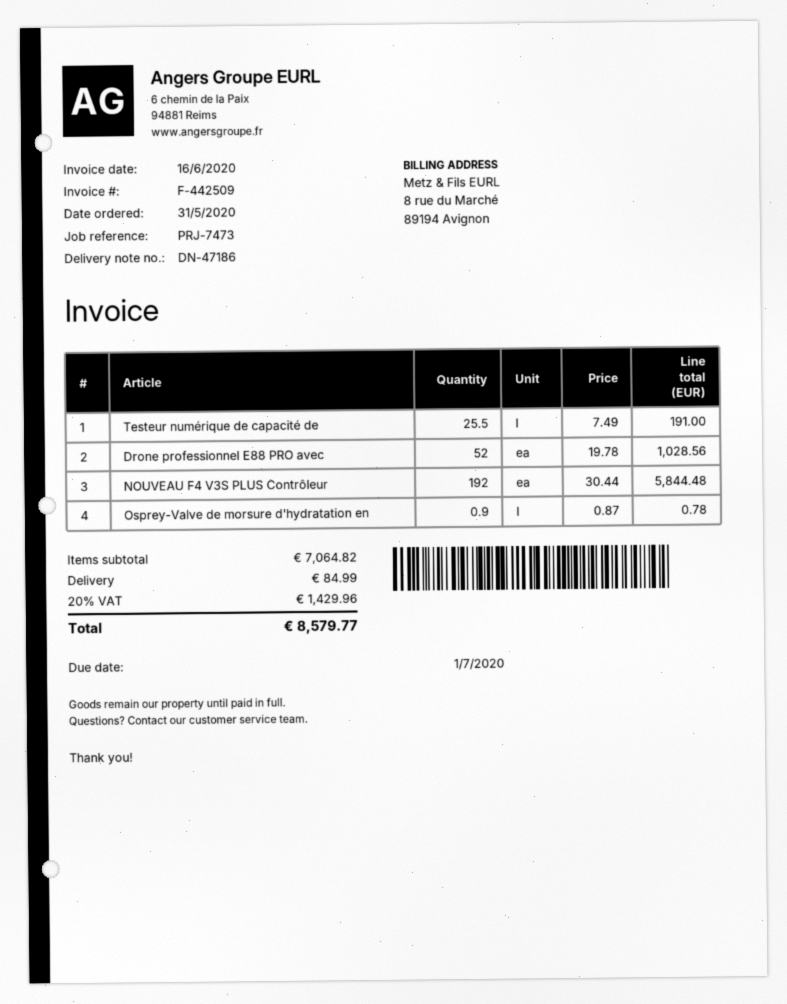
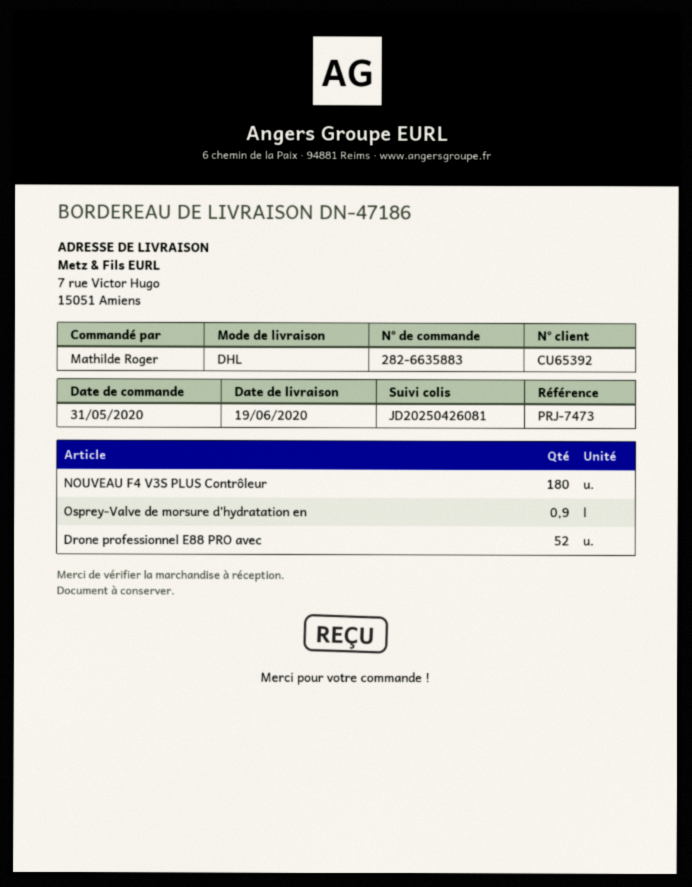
Testeur numérique de capacité de: 25.5 -> none
NOUVEAU F4 V3S PLUS Contrôleur: 192 -> 180

